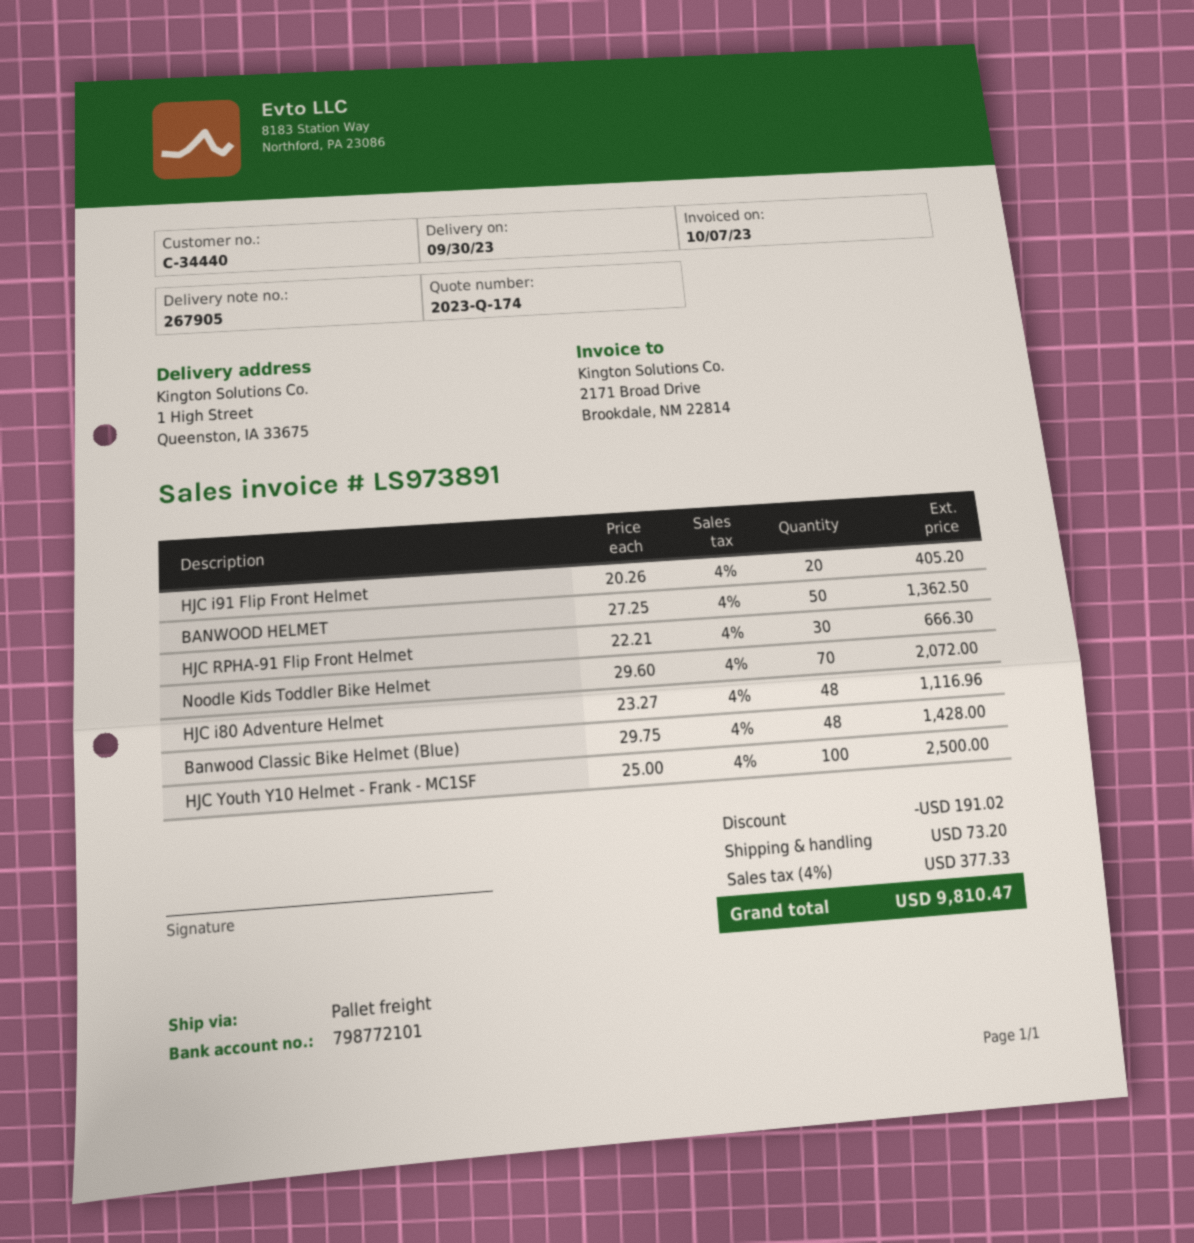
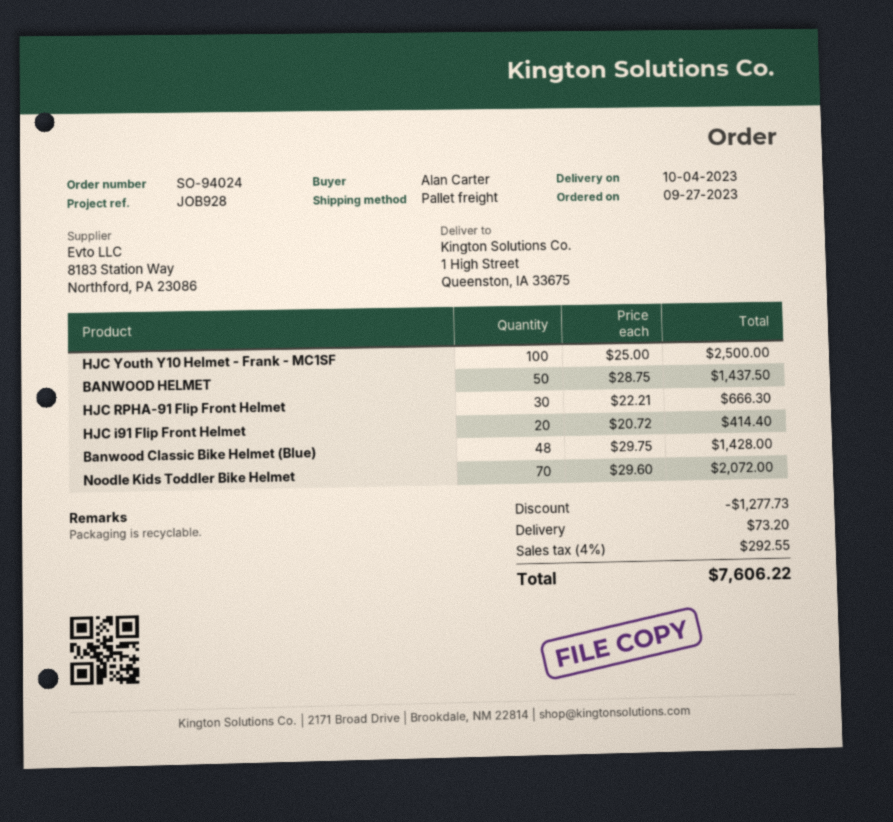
delivery date: 2023-09-30 -> 2023-10-04
HJC i91 Flip Front Helmet: 20 x 20.26 = 405.20 -> 20 x 20.72 = 414.40
BANWOOD HELMET: 50 x 27.25 = 1362.50 -> 50 x 28.75 = 1437.50
HJC i80 Adventure Helmet: 48 x 23.27 = 1116.96 -> none
discount: 191.02 -> 1277.73
tax: 4% = 377.33 -> 4% = 292.55
total: 9810.47 -> 7606.22

